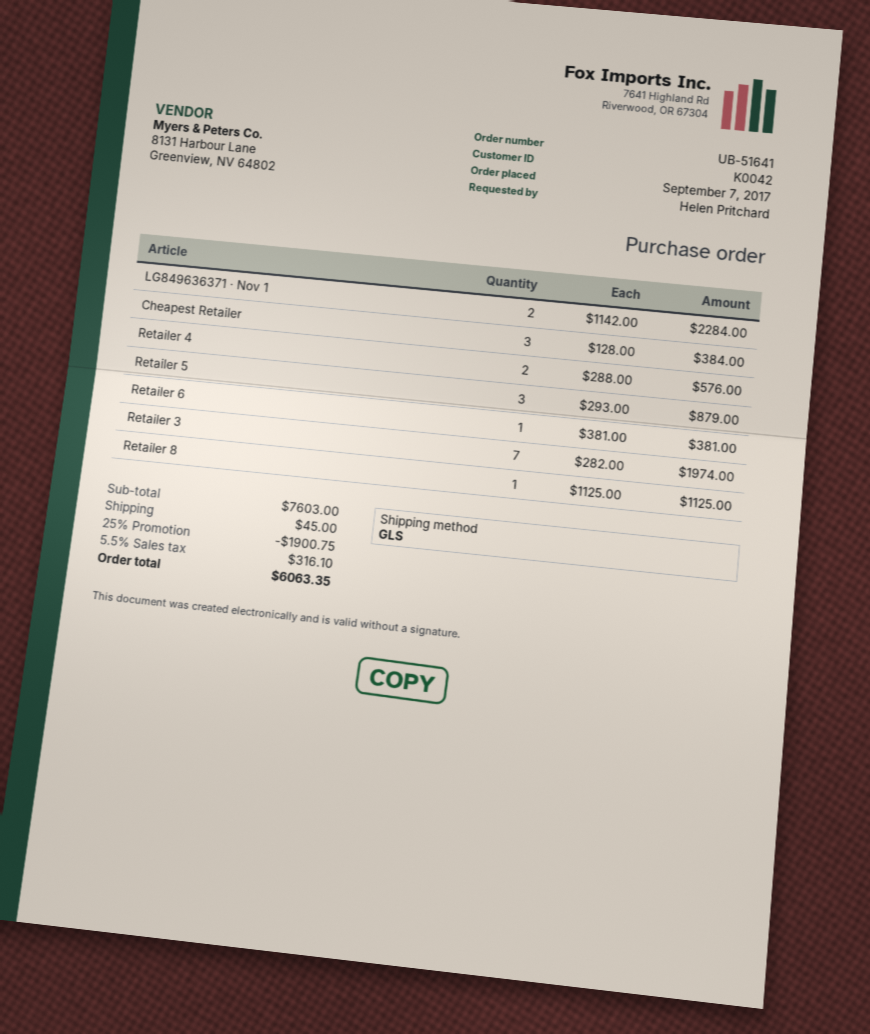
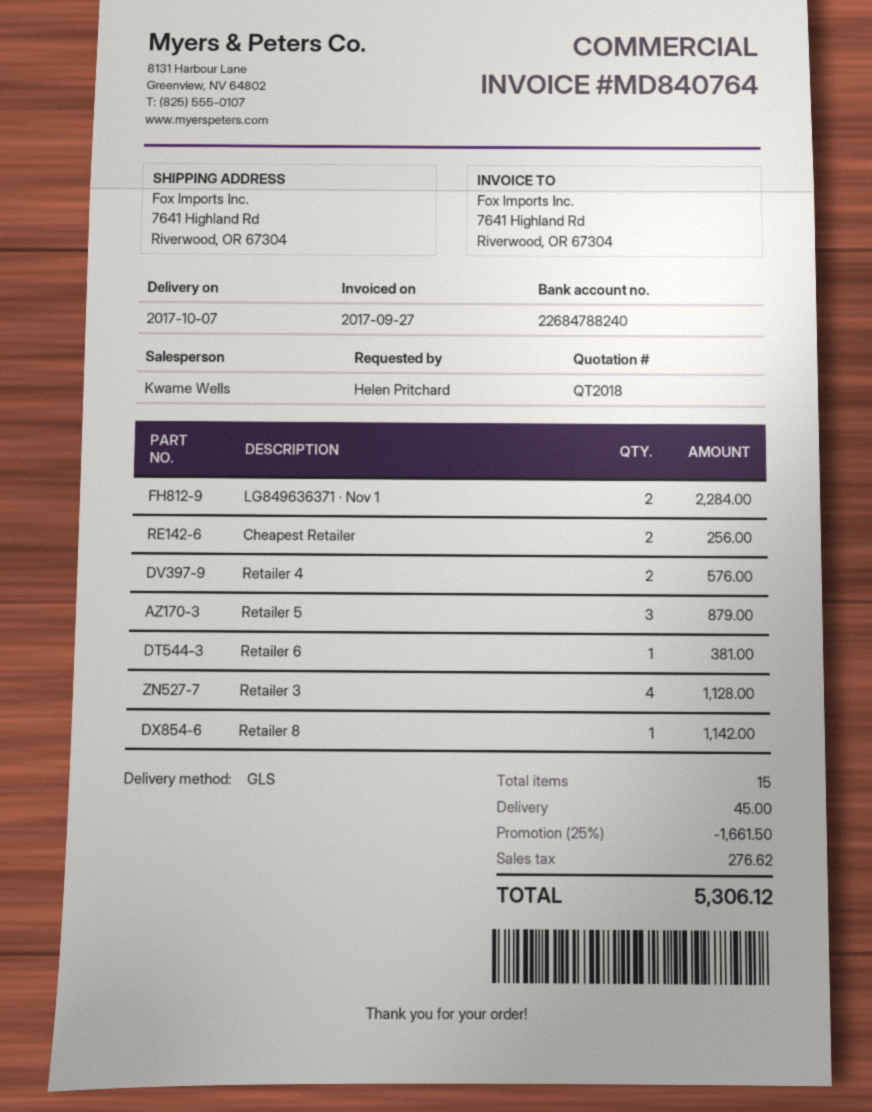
Cheapest Retailer: 3 for 384.00 -> 2 for 256.00
Retailer 3: 7 for 1974.00 -> 4 for 1128.00
Retailer 8: 1 for 1125.00 -> 1 for 1142.00
discount: 25% = 1900.75 -> 25% = 1661.50
tax: 316.10 -> 276.62
total: 6063.35 -> 5306.12

